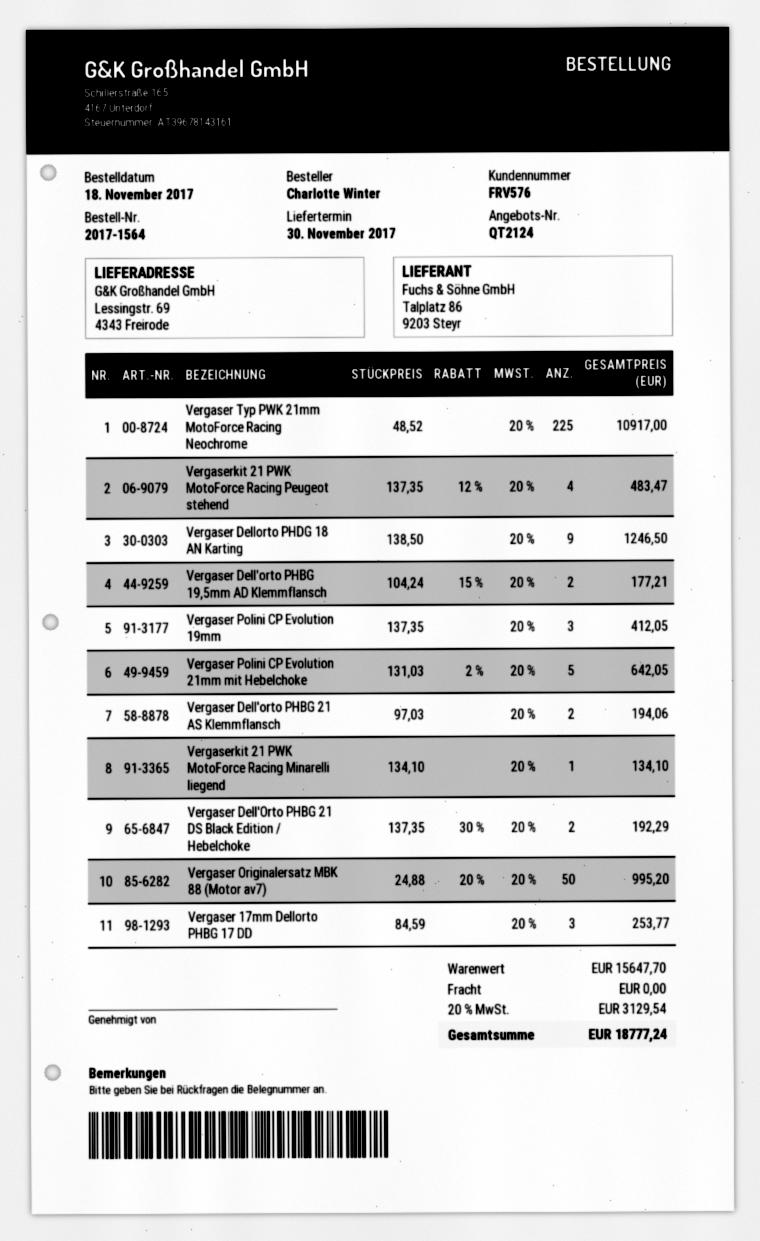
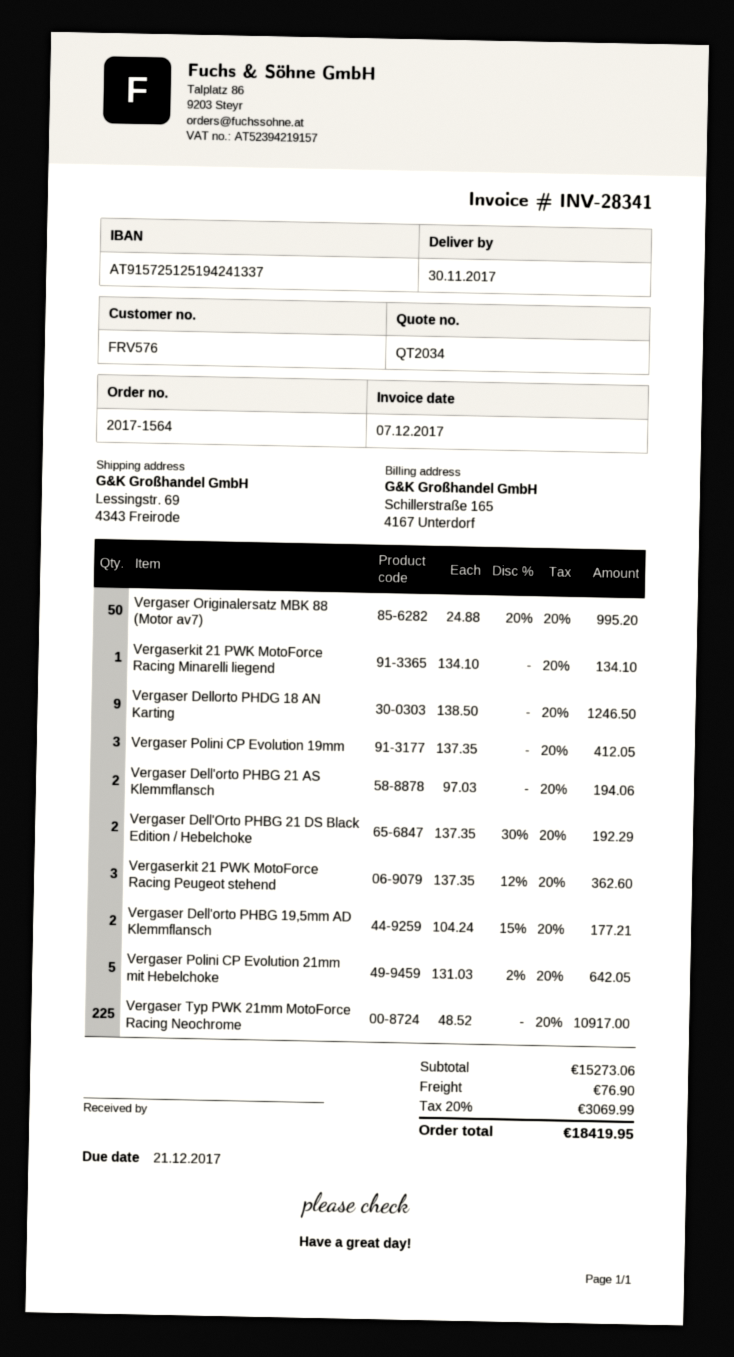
quote number: QT2124 -> QT2034
Vergaserkit 21 PWK MotoForce Racing Peugeot stehend: 4 x 137.35 - 12% = 483.47 -> 3 x 137.35 - 12% = 362.60
Vergaser 17mm Dellorto PHBG 17 DD: 3 x 84.59 = 253.77 -> none
subtotal: 15647.70 -> 15273.06
shipping: 0.00 -> 76.90
tax: 20% = 3129.54 -> 20% = 3069.99
total: 18777.24 -> 18419.95

